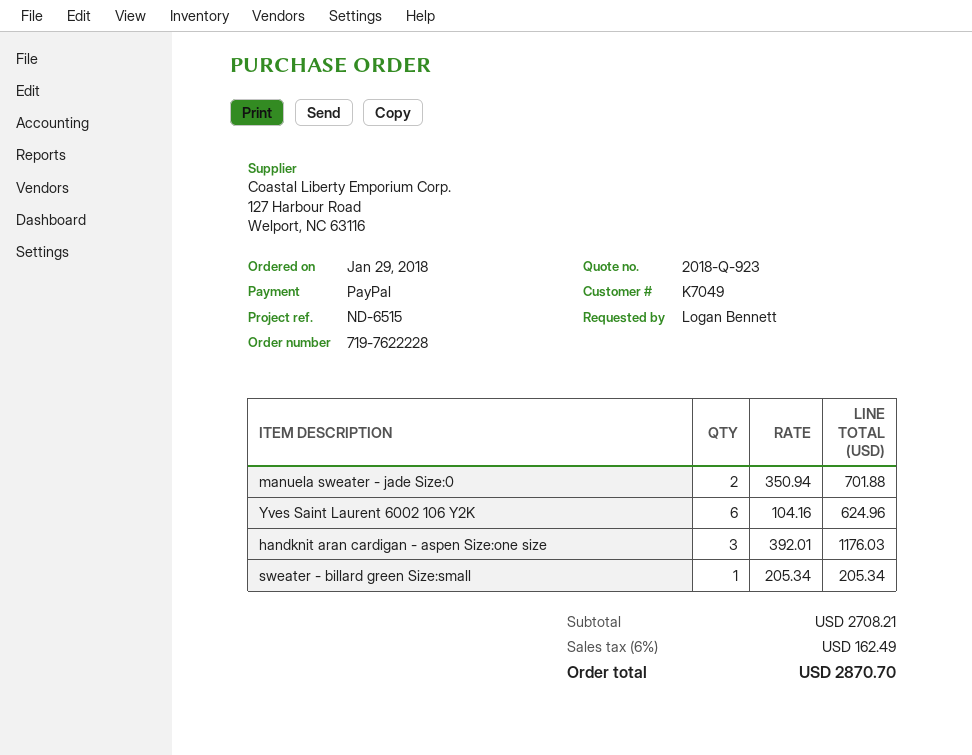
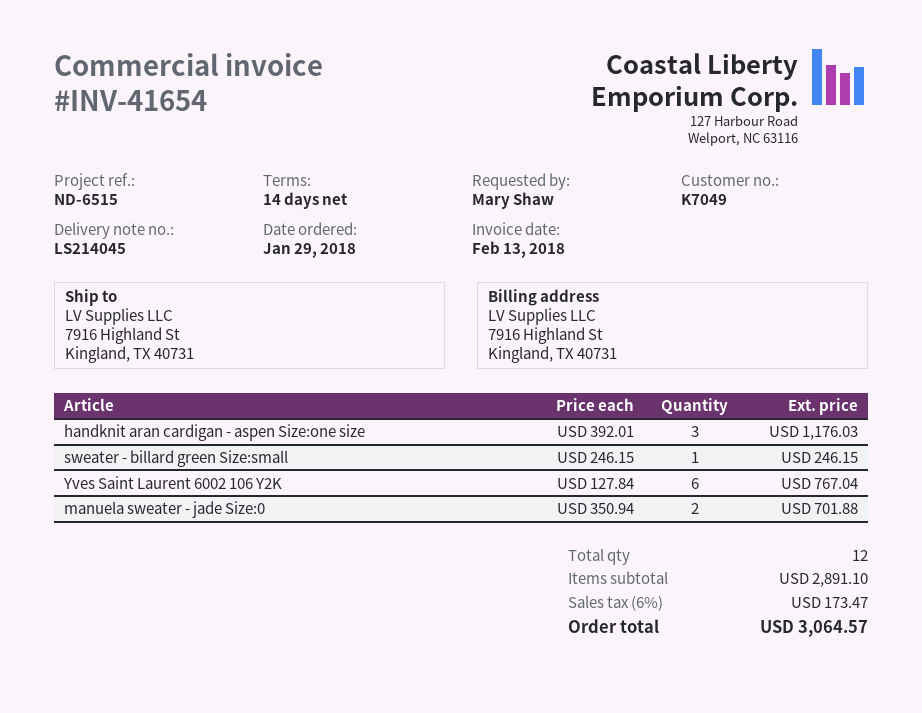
ordered by: Logan Bennett -> Mary Shaw
Yves Saint Laurent 6002 106 Y2K: 6 x 104.16 = 624.96 -> 6 x 127.84 = 767.04
sweater - billard green Size:small: 1 x 205.34 = 205.34 -> 1 x 246.15 = 246.15
subtotal: 2708.21 -> 2891.10
tax: 6% = 162.49 -> 6% = 173.47
total: 2870.70 -> 3064.57

